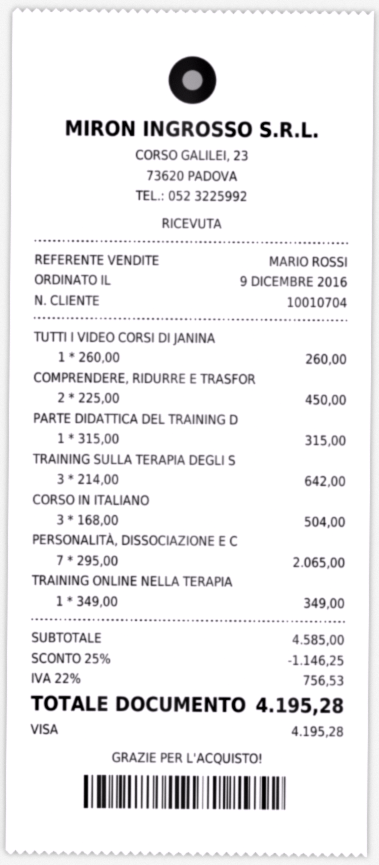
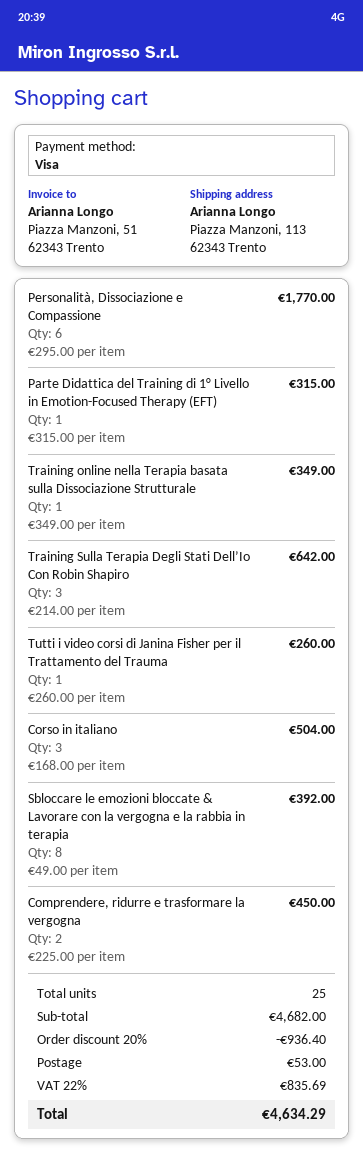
PERSONALITÀ, DISSOCIAZIONE E C: 7 x 295.00 = 2065.00 -> 6 x 295.00 = 1770.00
Sbloccare le emozioni bloccate & Lavorare con la vergogna e la rabbia in terapia: none -> 8 x 49.00 = 392.00
subtotal: 4585.00 -> 4682.00
discount: 25% = 1146.25 -> 20% = 936.40
shipping: none -> 53.00
tax: 22% = 756.53 -> 22% = 835.69
total: 4195.28 -> 4634.29

